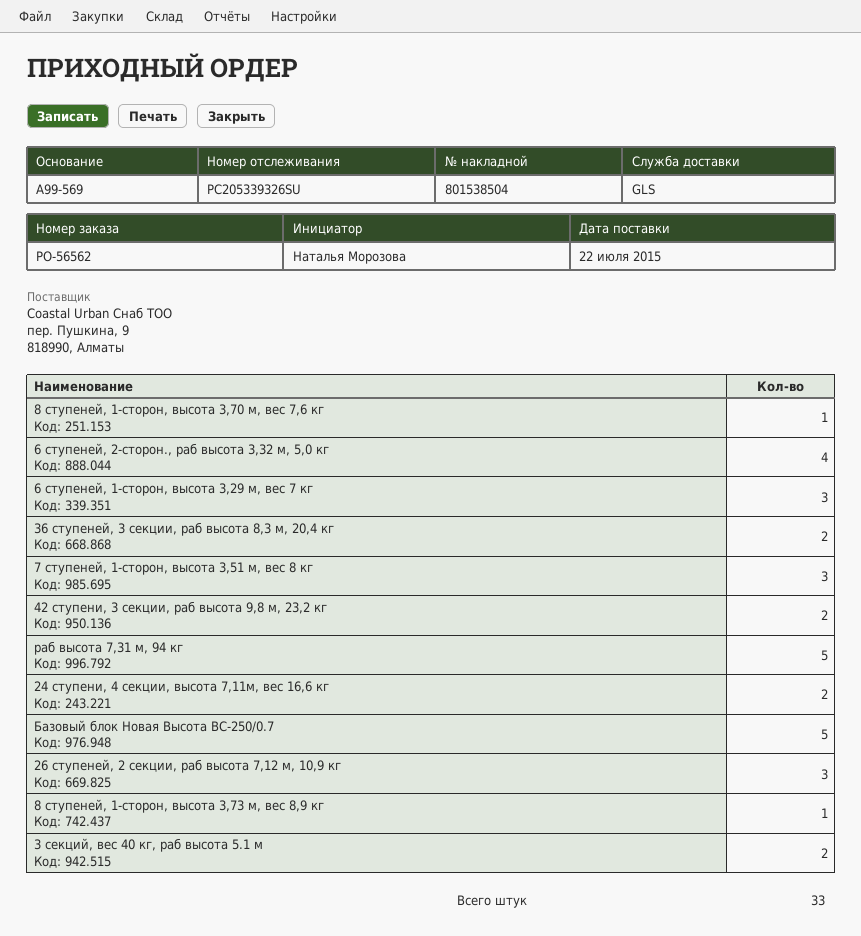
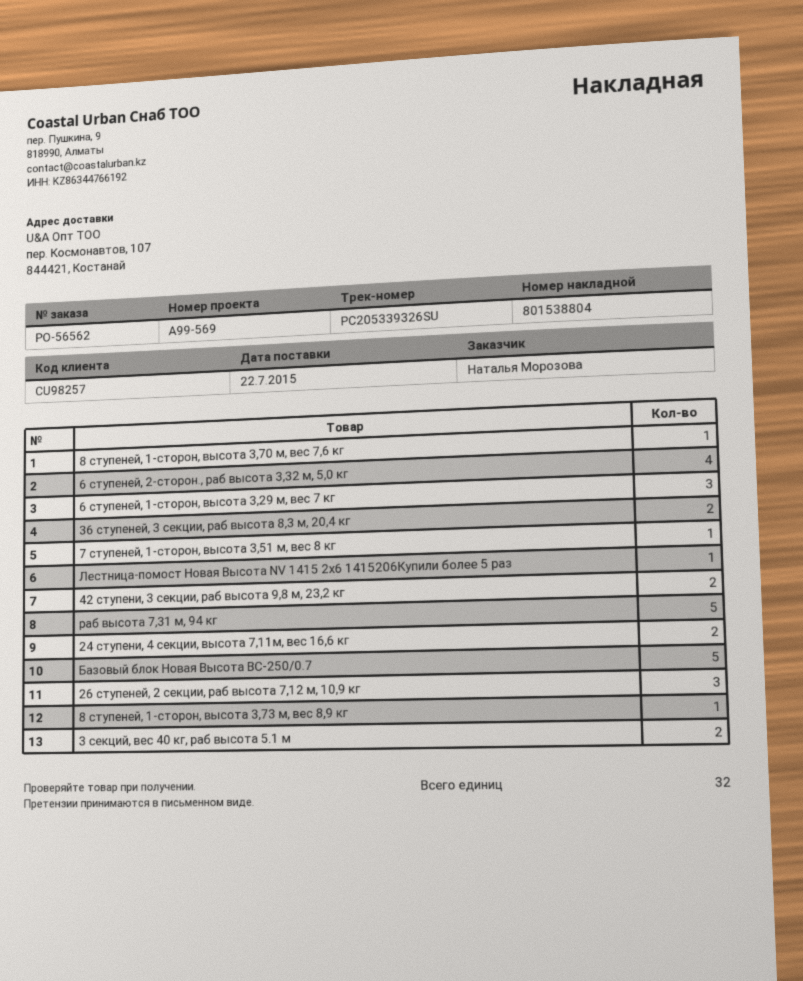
delivery note number: 801538504 -> 801538804
7 ступеней, 1-сторон, высота 3,51 м, вес 8 кг: 3 -> 1
Лестница-помост Новая Высота NV 1415 2х6 1415206Купили более 5 раз: none -> 1
total quantity: 33 -> 32

